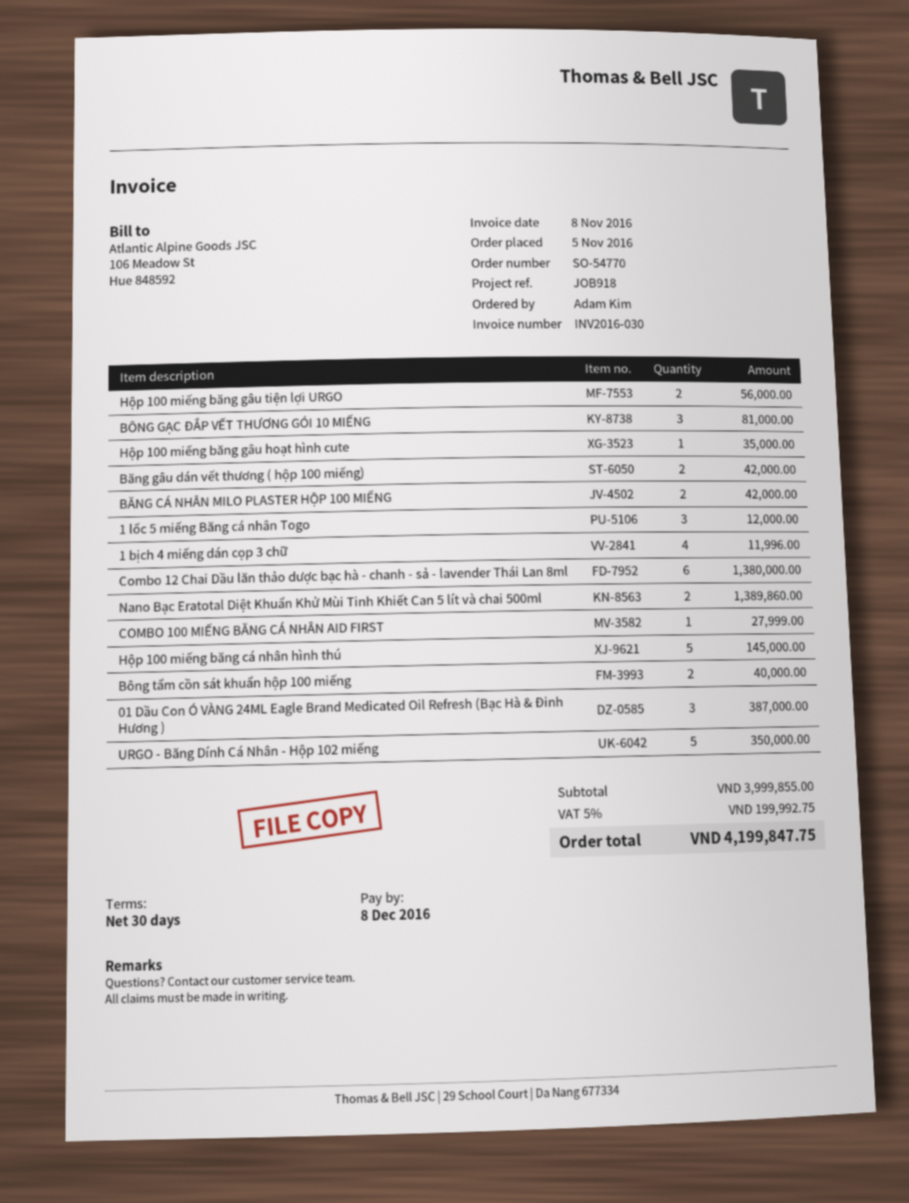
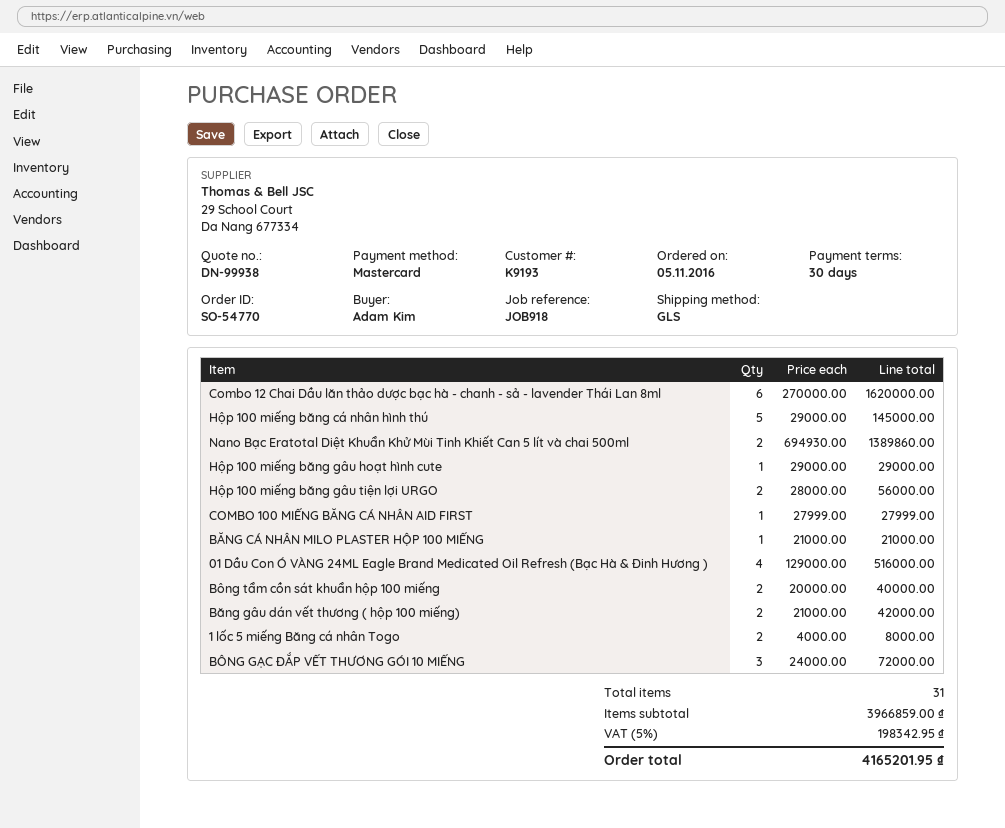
BÔNG GẠC ĐẮP VẾT THƯƠNG GÓI 10 MIẾNG: 3 for 81000.00 -> 3 for 72000.00
Hộp 100 miếng băng gâu hoạt hình cute: 1 for 35000.00 -> 1 for 29000.00
BĂNG CÁ NHÂN MILO PLASTER HỘP 100 MIẾNG: 2 for 42000.00 -> 1 for 21000.00
1 lốc 5 miếng Băng cá nhân Togo: 3 for 12000.00 -> 2 for 8000.00
1 bịch 4 miếng dán cọp 3 chữ: 4 for 11996.00 -> none
Combo 12 Chai Dầu lăn thảo dược bạc hà - chanh - sả - lavender Thái Lan 8ml: 6 for 1380000.00 -> 6 for 1620000.00
01 Dầu Con Ó VÀNG 24ML Eagle Brand Medicated Oil Refresh (Bạc Hà & Đinh Hương ): 3 for 387000.00 -> 4 for 516000.00
URGO - Băng Dính Cá Nhân - Hộp 102 miếng: 5 for 350000.00 -> none
subtotal: 3999855.00 -> 3966859.00
tax: 5% = 199992.75 -> 5% = 198342.95
total: 4199847.75 -> 4165201.95

